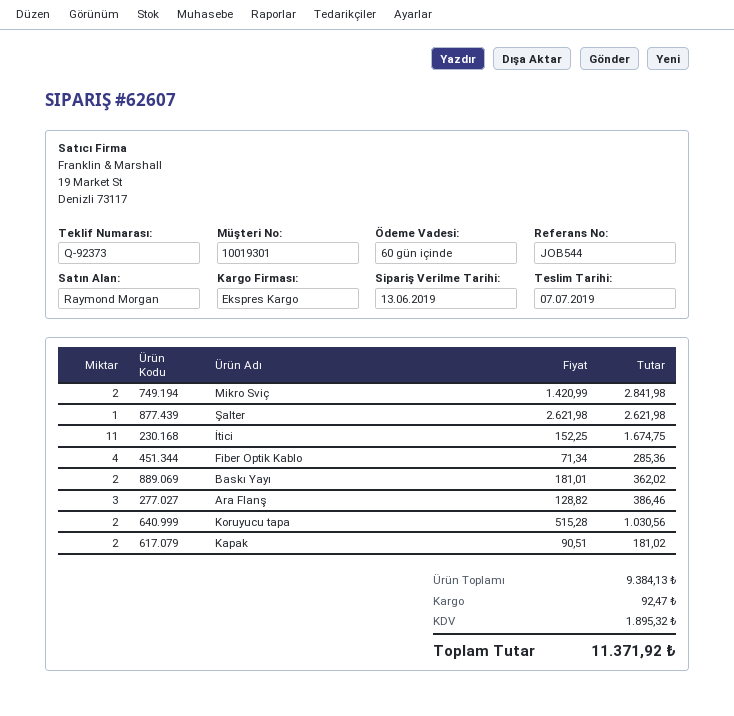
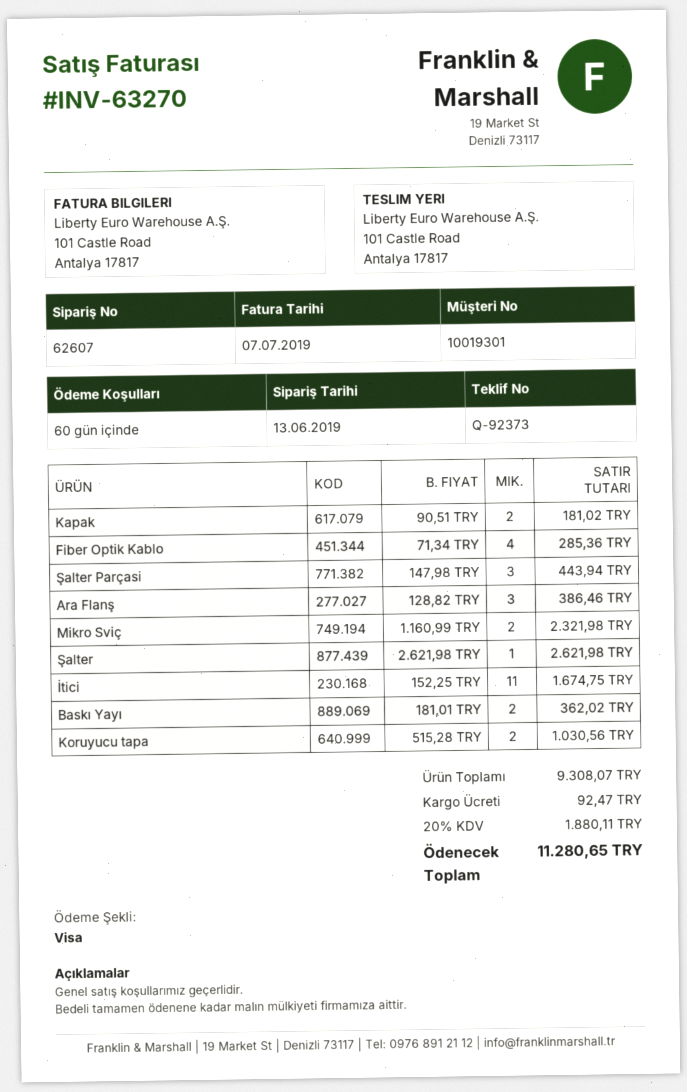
Mikro Sviç: 2 x 1420.99 = 2841.98 -> 2 x 1160.99 = 2321.98
Şalter Parçasi: none -> 3 x 147.98 = 443.94
subtotal: 9384.13 -> 9308.07
tax: 1895.32 -> 1880.11
total: 11371.92 -> 11280.65

